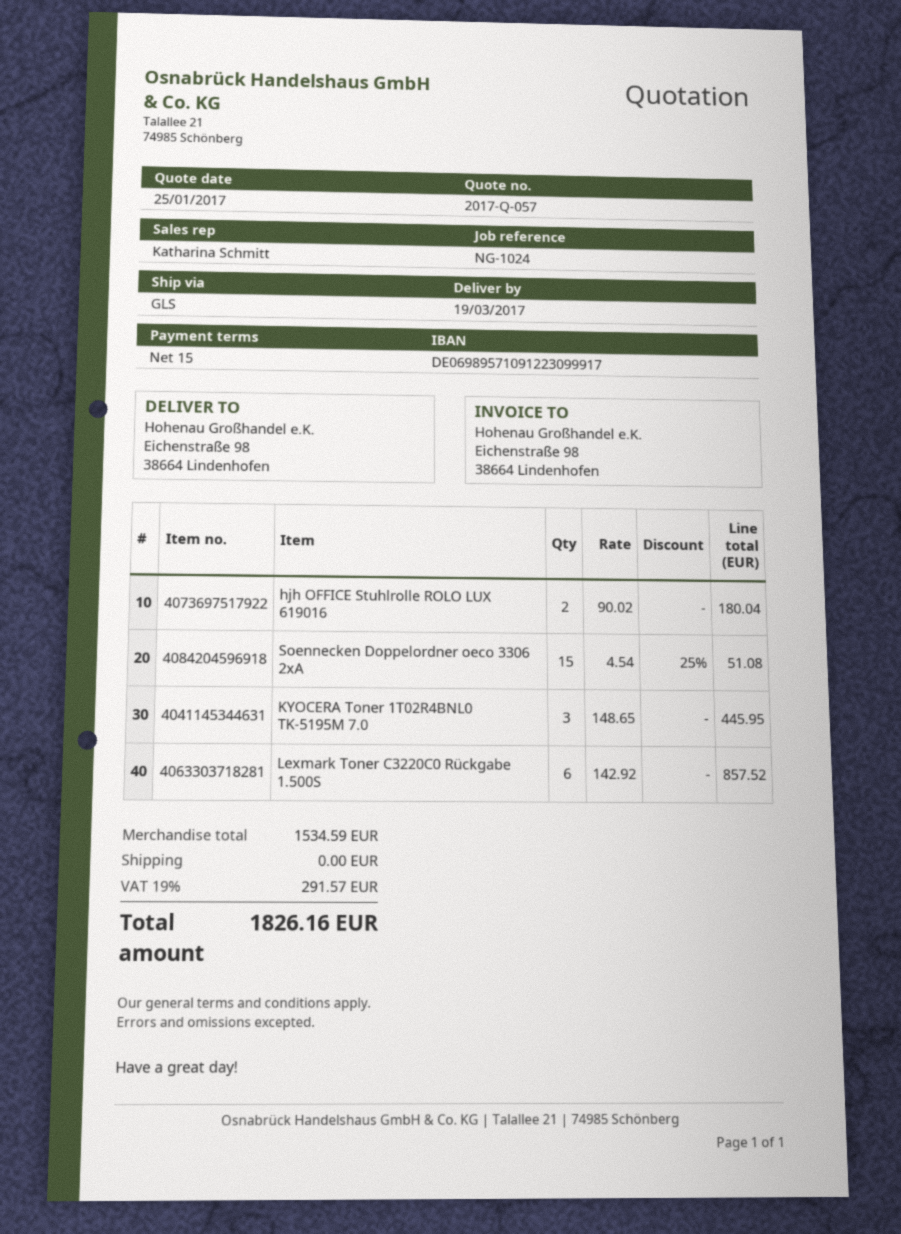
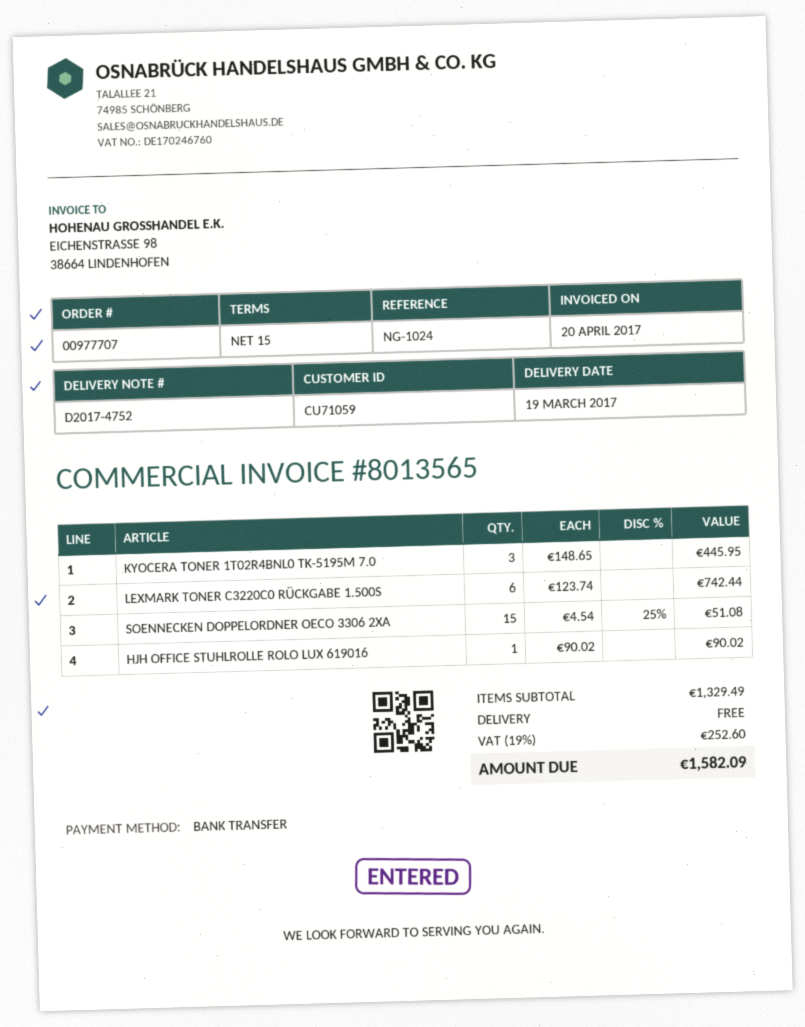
hjh OFFICE Stuhlrolle ROLO LUX 619016: 2 x 90.02 = 180.04 -> 1 x 90.02 = 90.02
Lexmark Toner C3220C0 Rückgabe 1.500S: 6 x 142.92 = 857.52 -> 6 x 123.74 = 742.44
subtotal: 1534.59 -> 1329.49
tax: 19% = 291.57 -> 19% = 252.60
total: 1826.16 -> 1582.09

